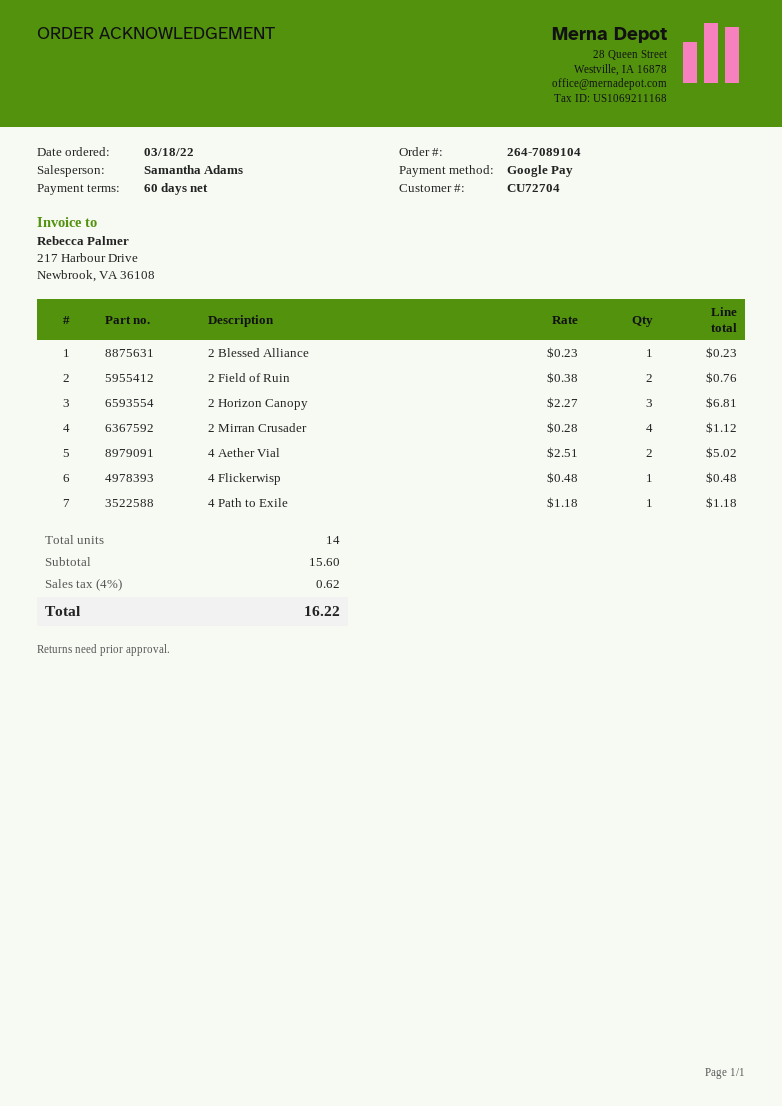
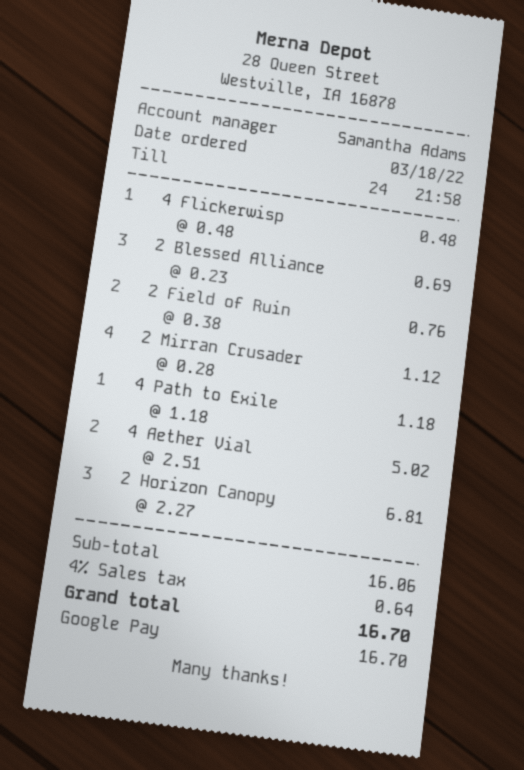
2 Blessed Alliance: 1 x 0.23 = 0.23 -> 3 x 0.23 = 0.69
subtotal: 15.60 -> 16.06
tax: 4% = 0.62 -> 4% = 0.64
total: 16.22 -> 16.70

